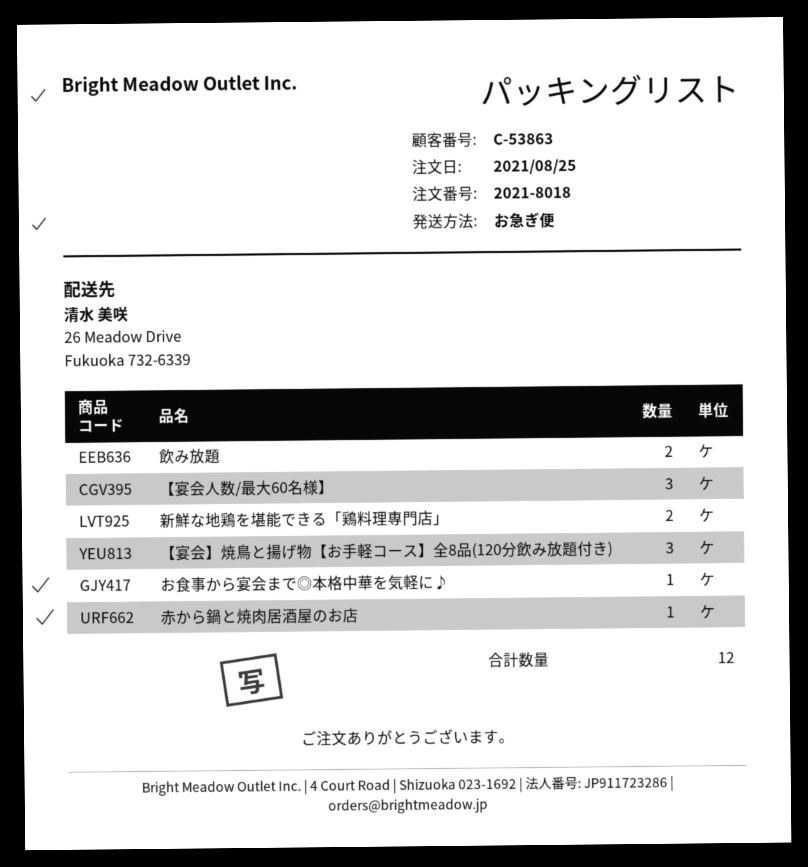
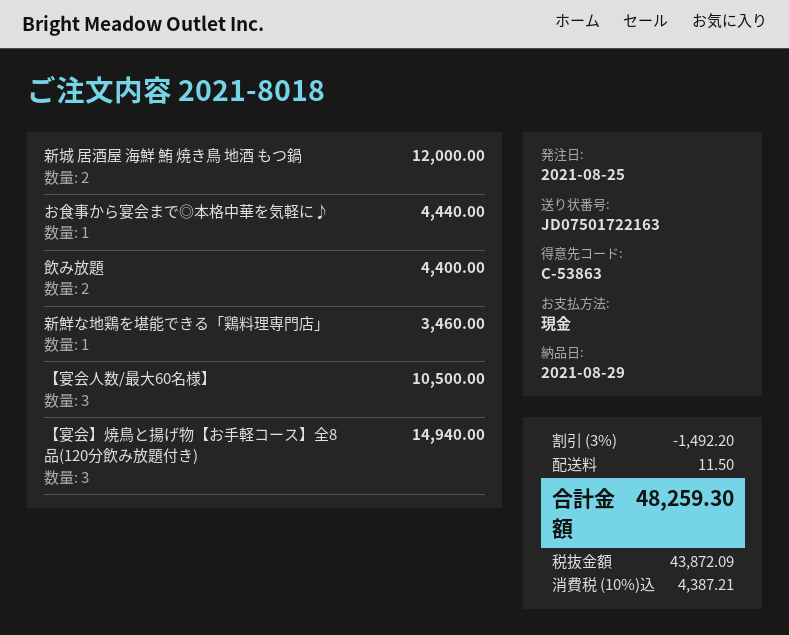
新鮮な地鶏を堪能できる「鶏料理専門店」: 2 -> 1
赤から鍋と焼肉居酒屋のお店: 1 -> none
新城 居酒屋 海鮮 鮪 焼き鳥 地酒 もつ鍋: none -> 2

